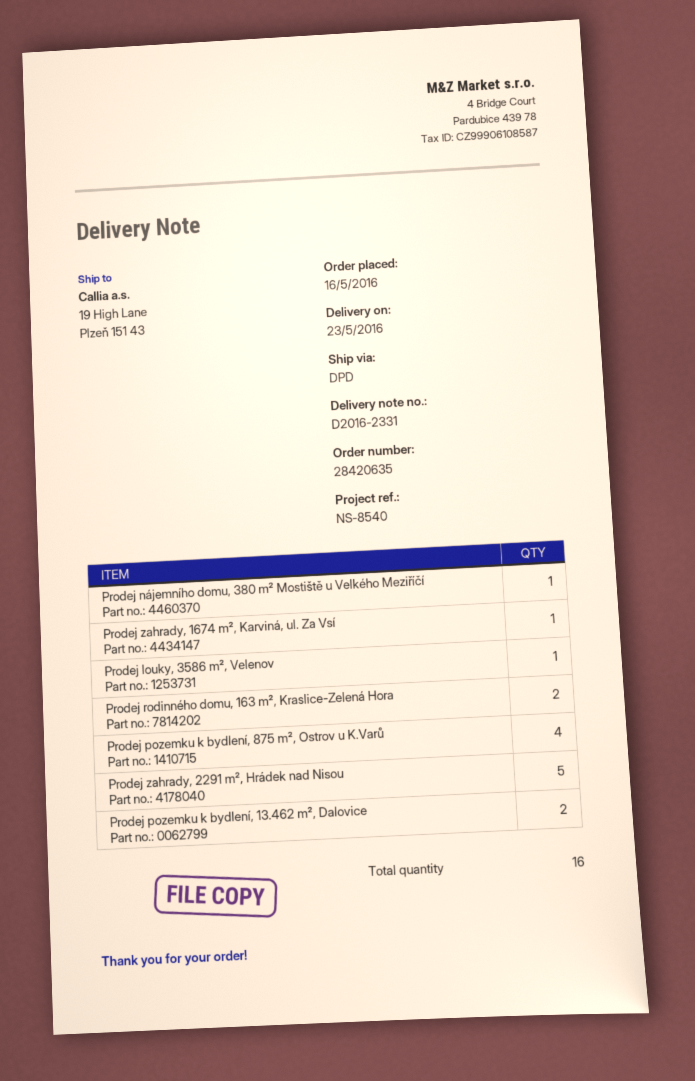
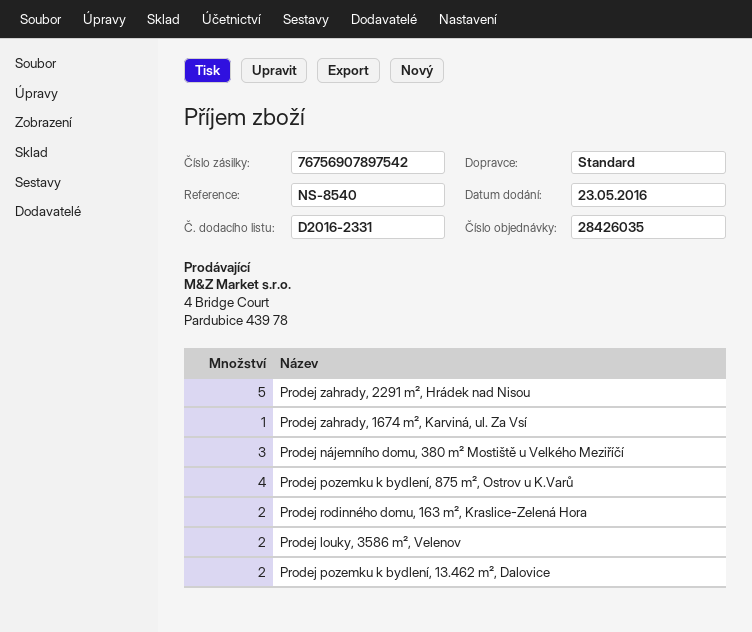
order number: 28420635 -> 28426035
shipping method: DPD -> standard
Prodej nájemního domu, 380 m² Mostiště u Velkého Meziříčí: 1 -> 3
Prodej louky, 3586 m², Velenov: 1 -> 2

